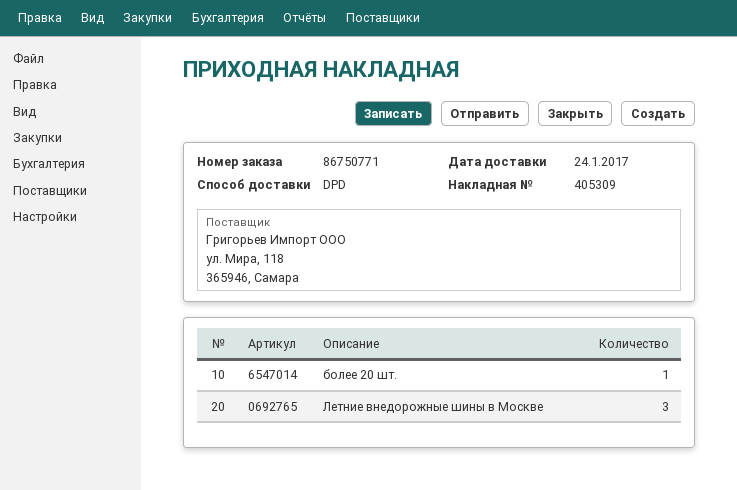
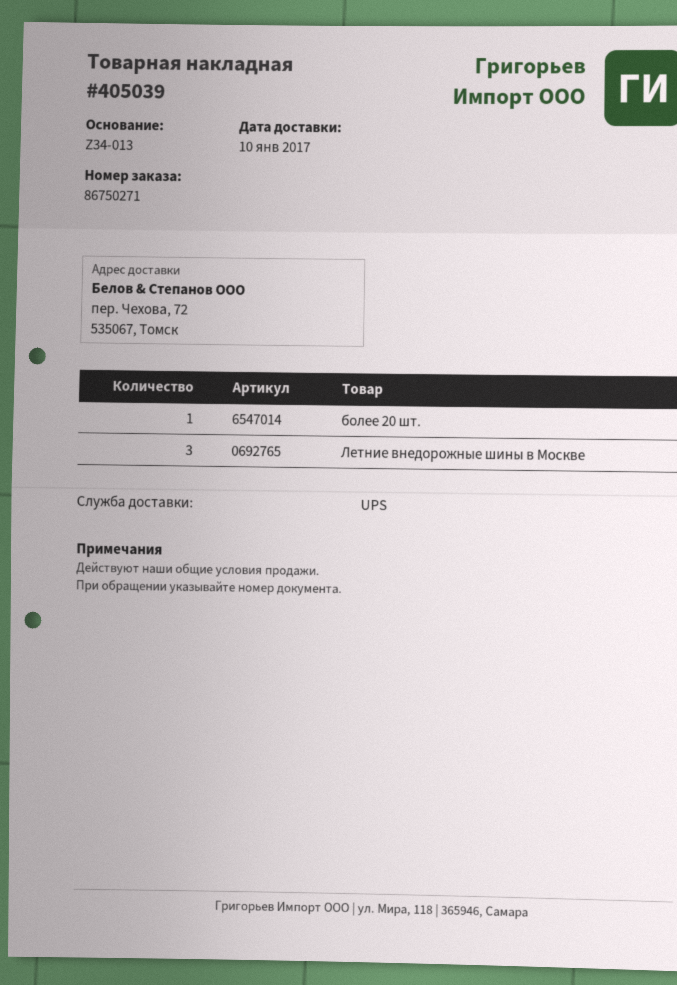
order number: 86750771 -> 86750271
delivery note number: 405309 -> 405039
delivery date: 2017-01-24 -> 2017-01-10
shipping method: DPD -> UPS

